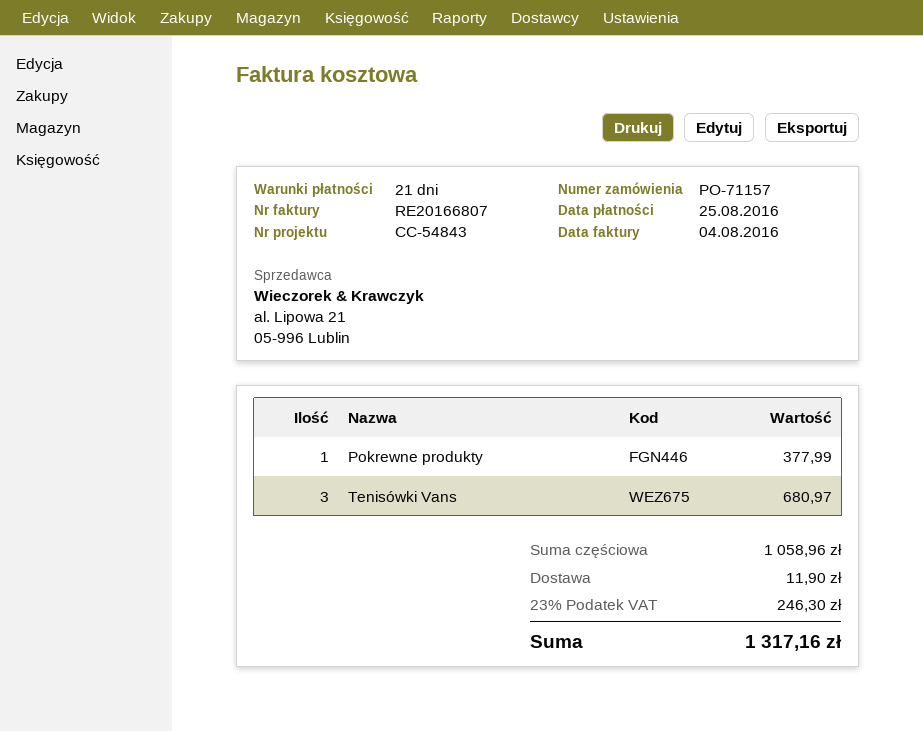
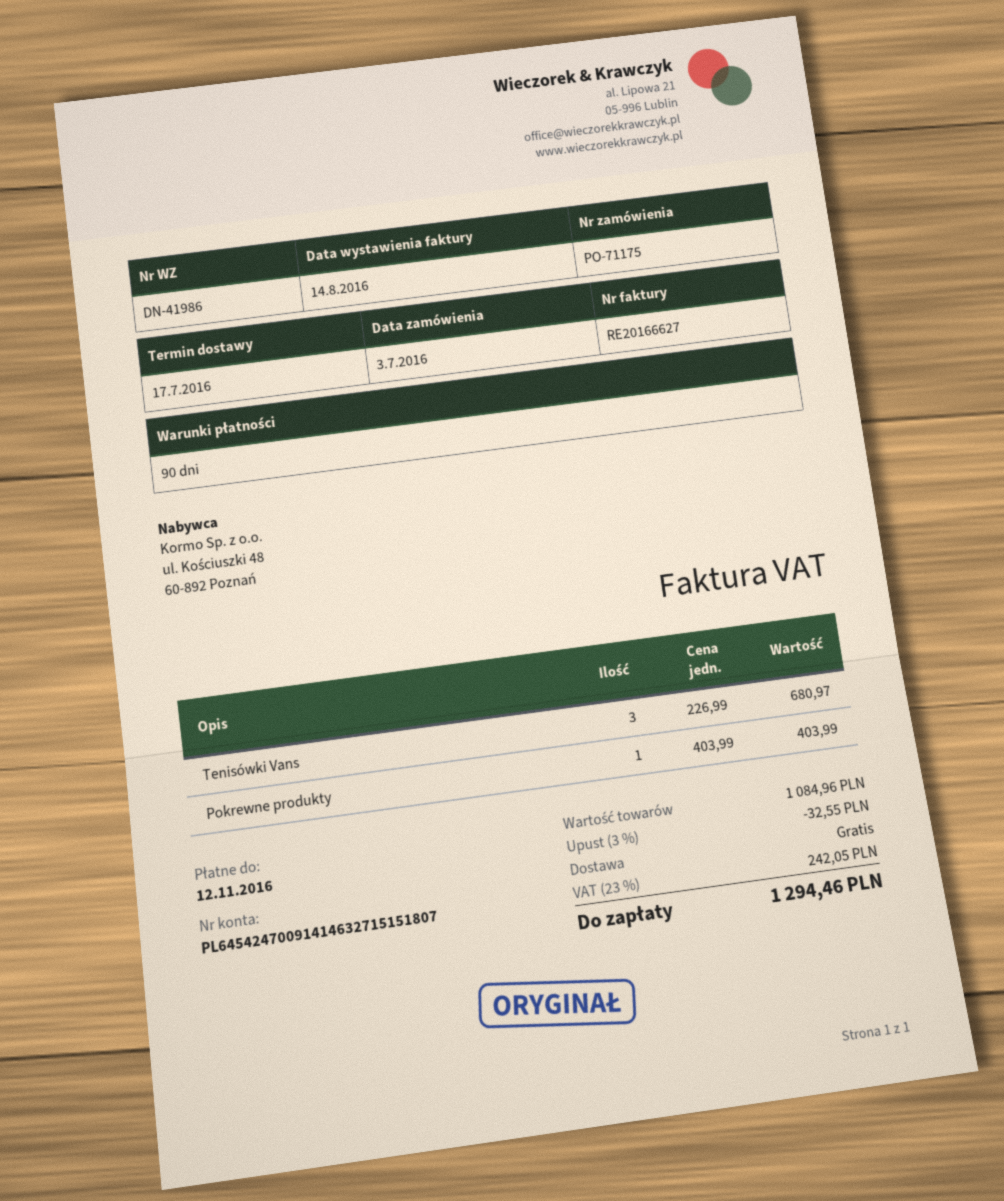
order number: PO-71157 -> PO-71175
invoice number: RE20166807 -> RE20166627
invoice date: 2016-08-04 -> 2016-08-14
payment terms: 21 days -> 90 days
due date: 2016-08-25 -> 2016-11-12
Pokrewne produkty: 1 for 377.99 -> 1 for 403.99
subtotal: 1058.96 -> 1084.96
discount: none -> 3% = 32.55
shipping: 11.90 -> 0.00
tax: 23% = 246.30 -> 23% = 242.05
total: 1317.16 -> 1294.46

